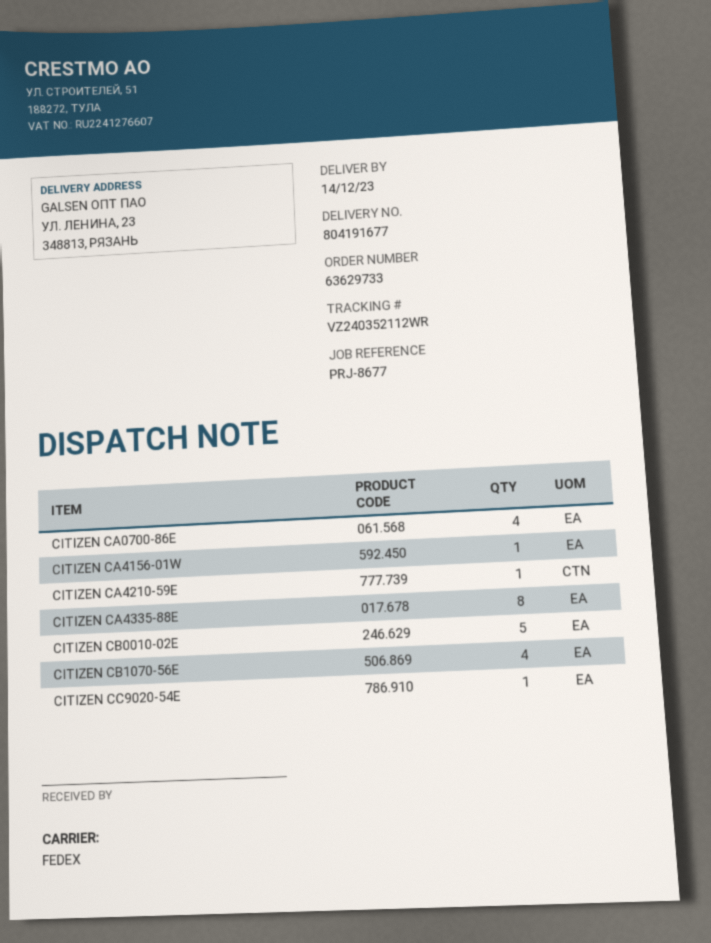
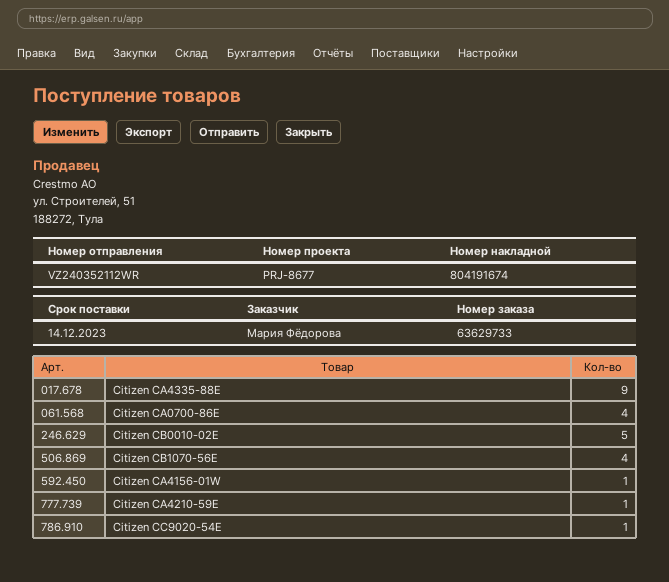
delivery note number: 804191677 -> 804191674
CITIZEN CA4335-88E: 8 -> 9

